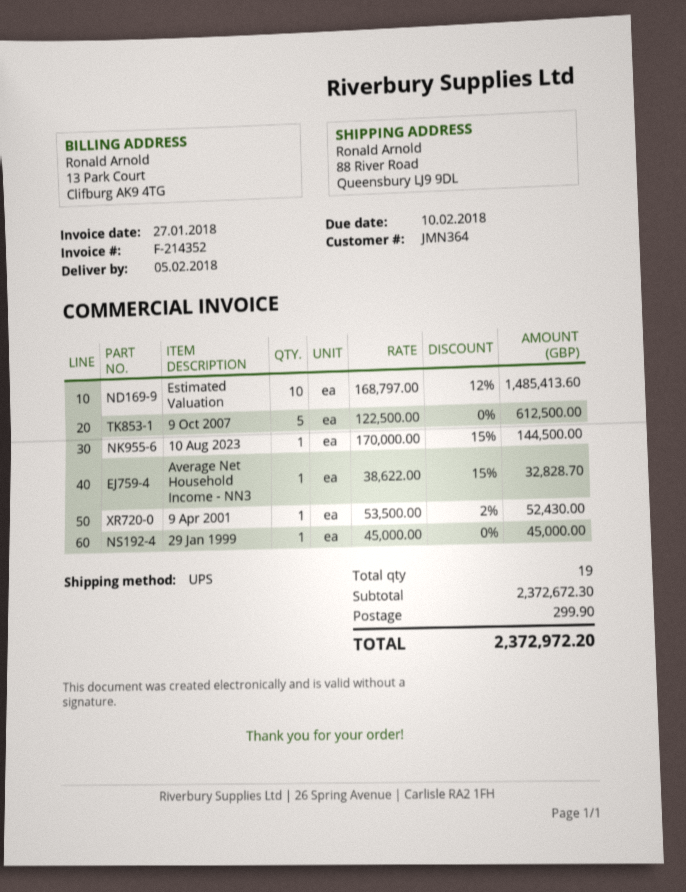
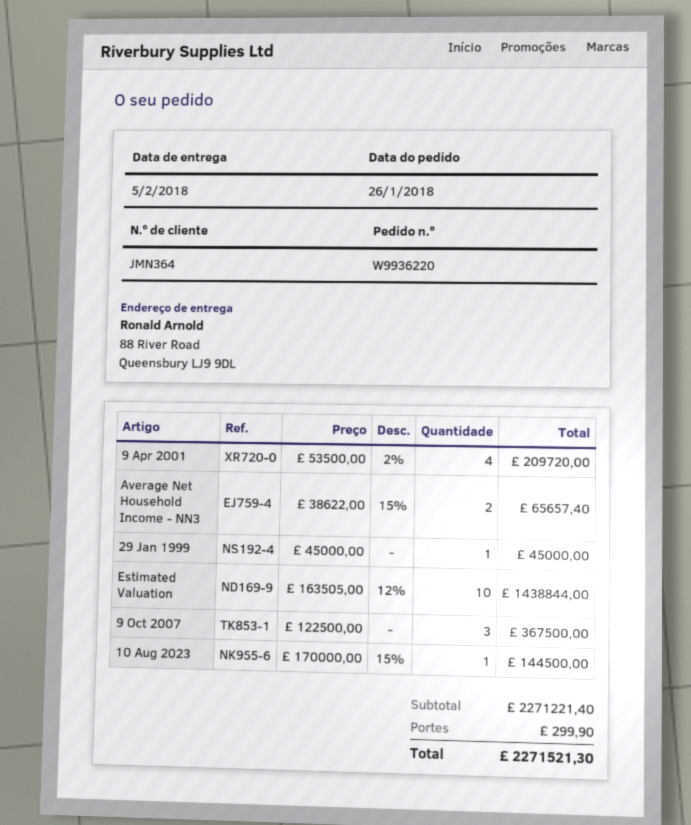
Estimated Valuation: 10 x 168797.00 - 12% = 1485413.60 -> 10 x 163505.00 - 12% = 1438844.00
9 Oct 2007: 5 x 122500.00 = 612500.00 -> 3 x 122500.00 = 367500.00
Average Net Household Income - NN3: 1 x 38622.00 - 15% = 32828.70 -> 2 x 38622.00 - 15% = 65657.40
9 Apr 2001: 1 x 53500.00 - 2% = 52430.00 -> 4 x 53500.00 - 2% = 209720.00
subtotal: 2372672.30 -> 2271221.40
total: 2372972.20 -> 2271521.30

